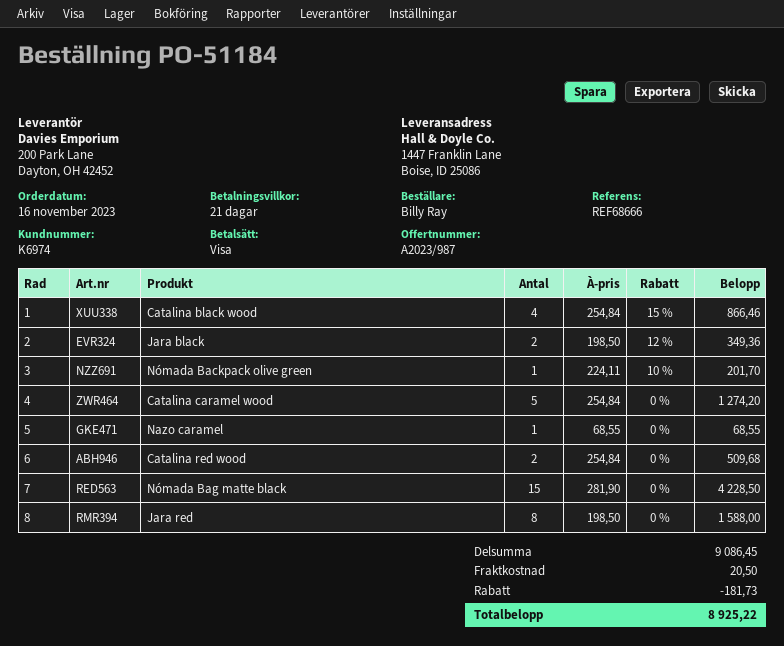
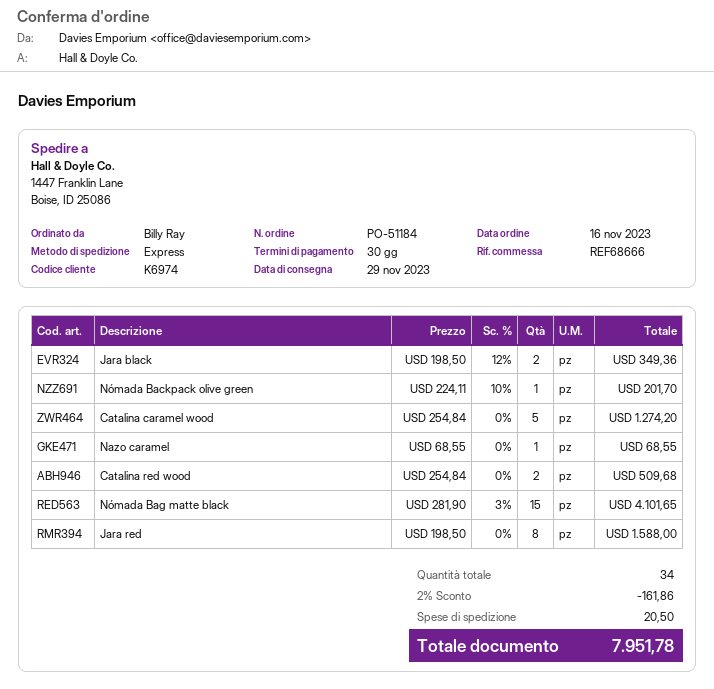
payment terms: 21 days -> 30 days
Catalina black wood: 4 x 254.84 - 15% = 866.46 -> none
Nómada Bag matte black: 15 x 281.90 = 4228.50 -> 15 x 281.90 - 3% = 4101.65
discount: 181.73 -> 161.86
total: 8925.22 -> 7951.78

